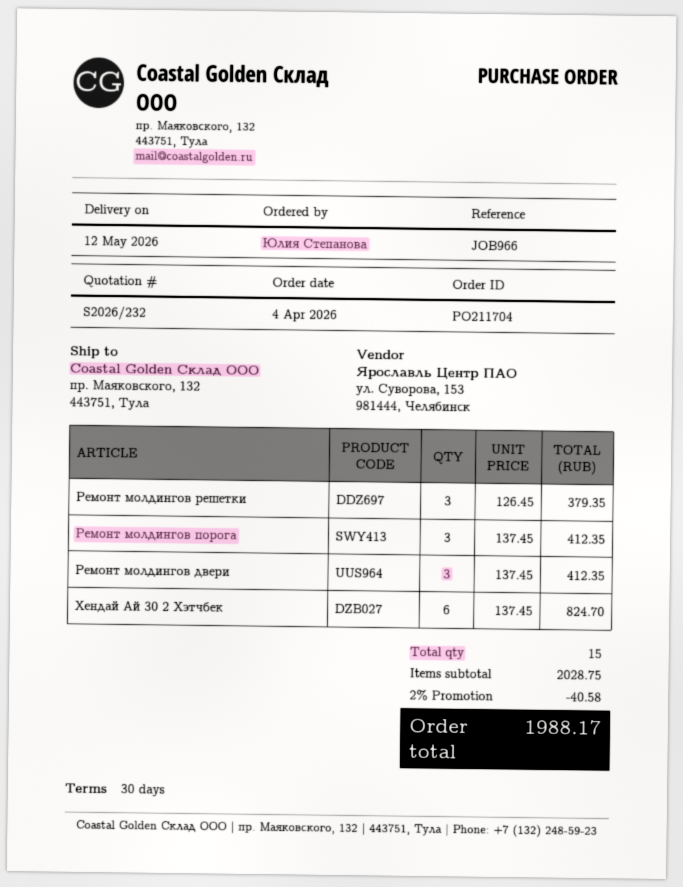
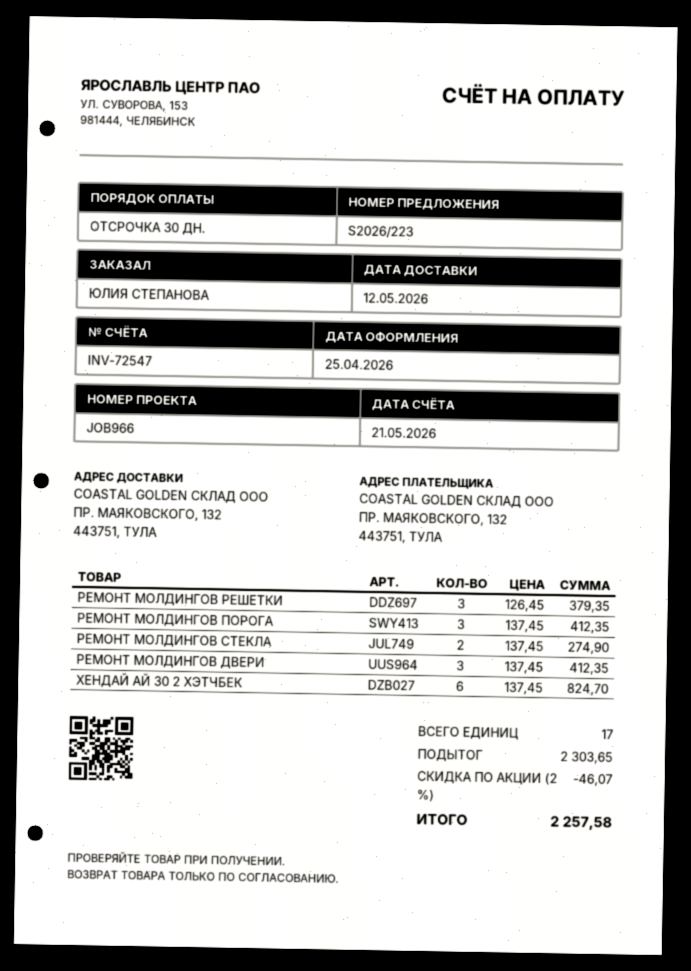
quote number: S2026/232 -> S2026/223
order date: 2026-04-04 -> 2026-04-25
РЕМОНТ МОЛДИНГОВ СТЕКЛА: none -> 2 x 137.45 = 274.90
total quantity: 15 -> 17
subtotal: 2028.75 -> 2303.65
discount: 2% = 40.58 -> 2% = 46.07
total: 1988.17 -> 2257.58

